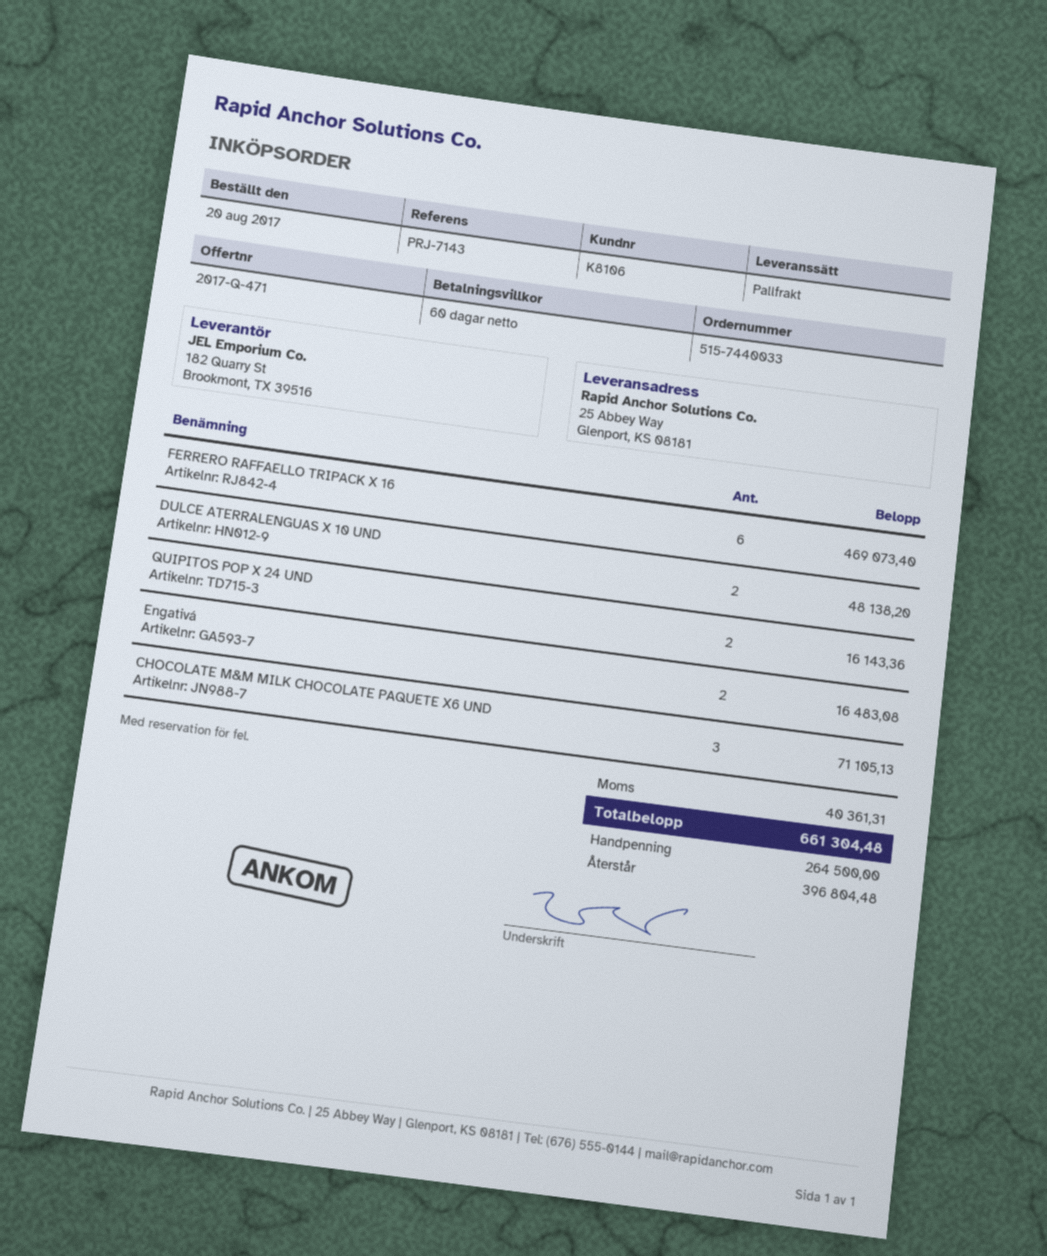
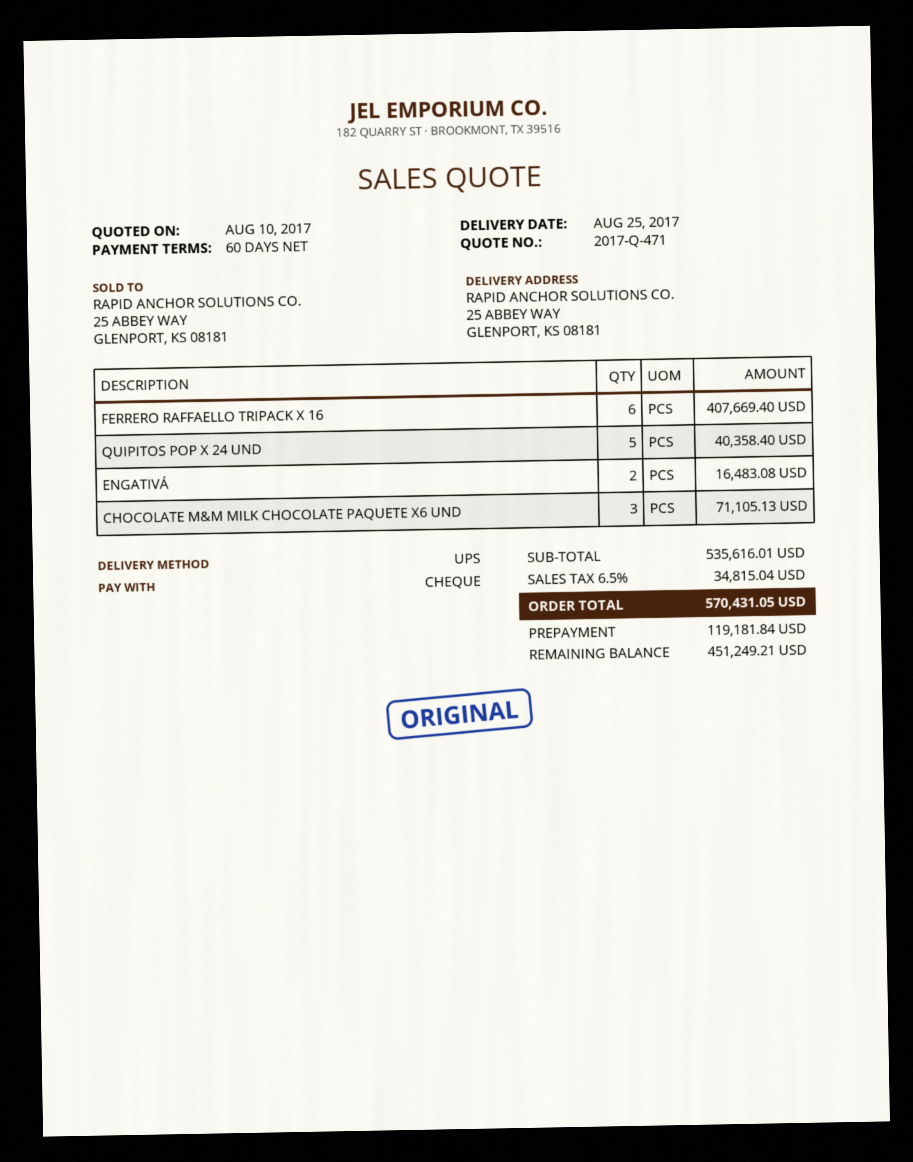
shipping method: pallet freight -> UPS
FERRERO RAFFAELLO TRIPACK X 16: 6 for 469073.40 -> 6 for 407669.40
DULCE ATERRALENGUAS X 10 UND: 2 for 48138.20 -> none
QUIPITOS POP X 24 UND: 2 for 16143.36 -> 5 for 40358.40
tax: 40361.31 -> 34815.04
total: 661304.48 -> 570431.05
deposit: 264500.00 -> 119181.84
balance: 396804.48 -> 451249.21

